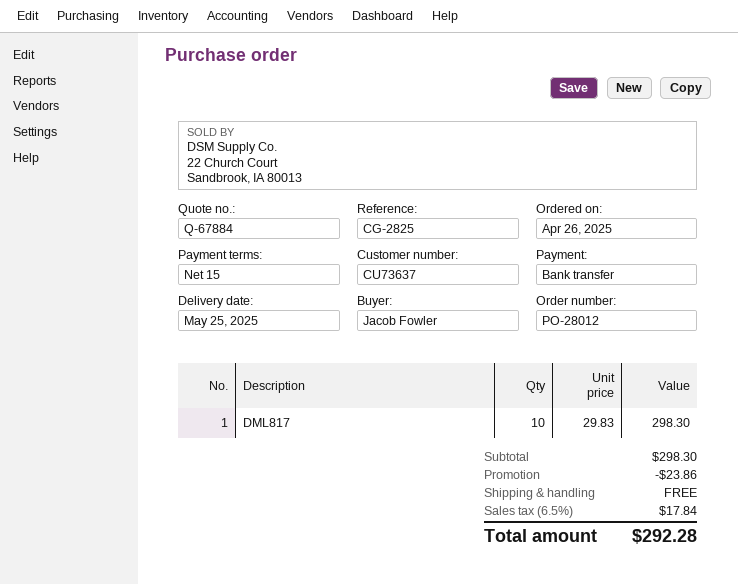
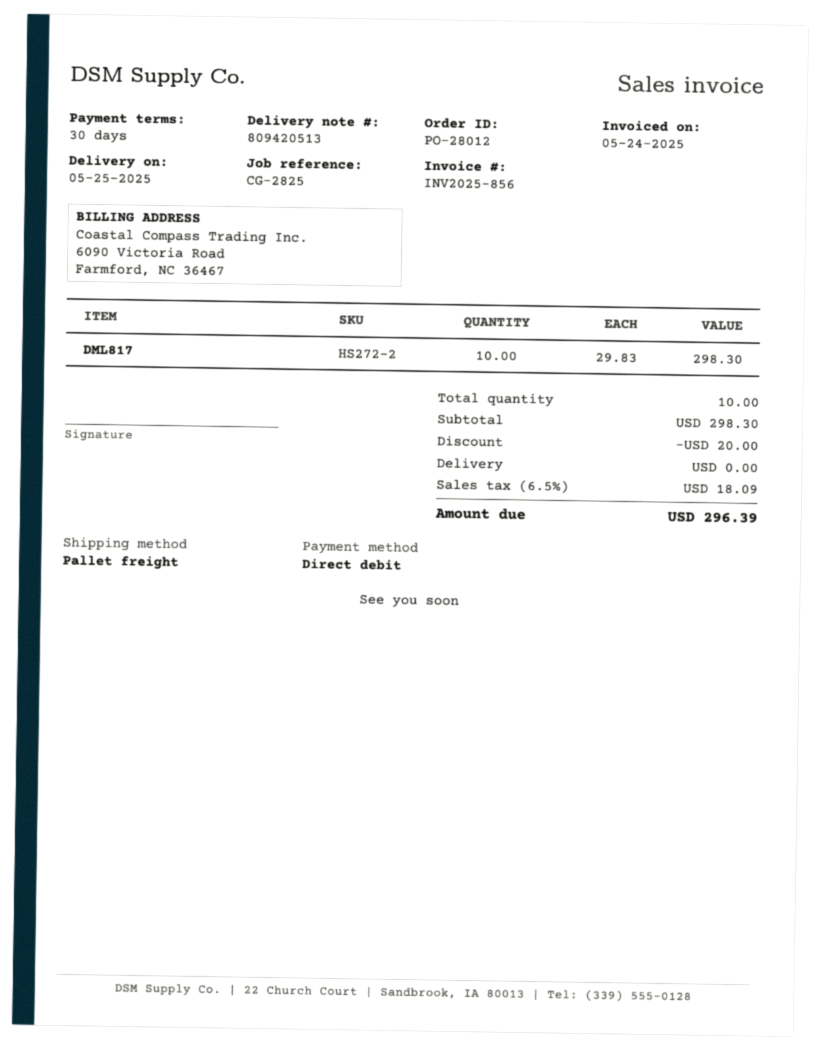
payment terms: 15 days -> 30 days
payment method: bank transfer -> direct debit
discount: 23.86 -> 20.00
tax: 6.5% = 17.84 -> 6.5% = 18.09
total: 292.28 -> 296.39

